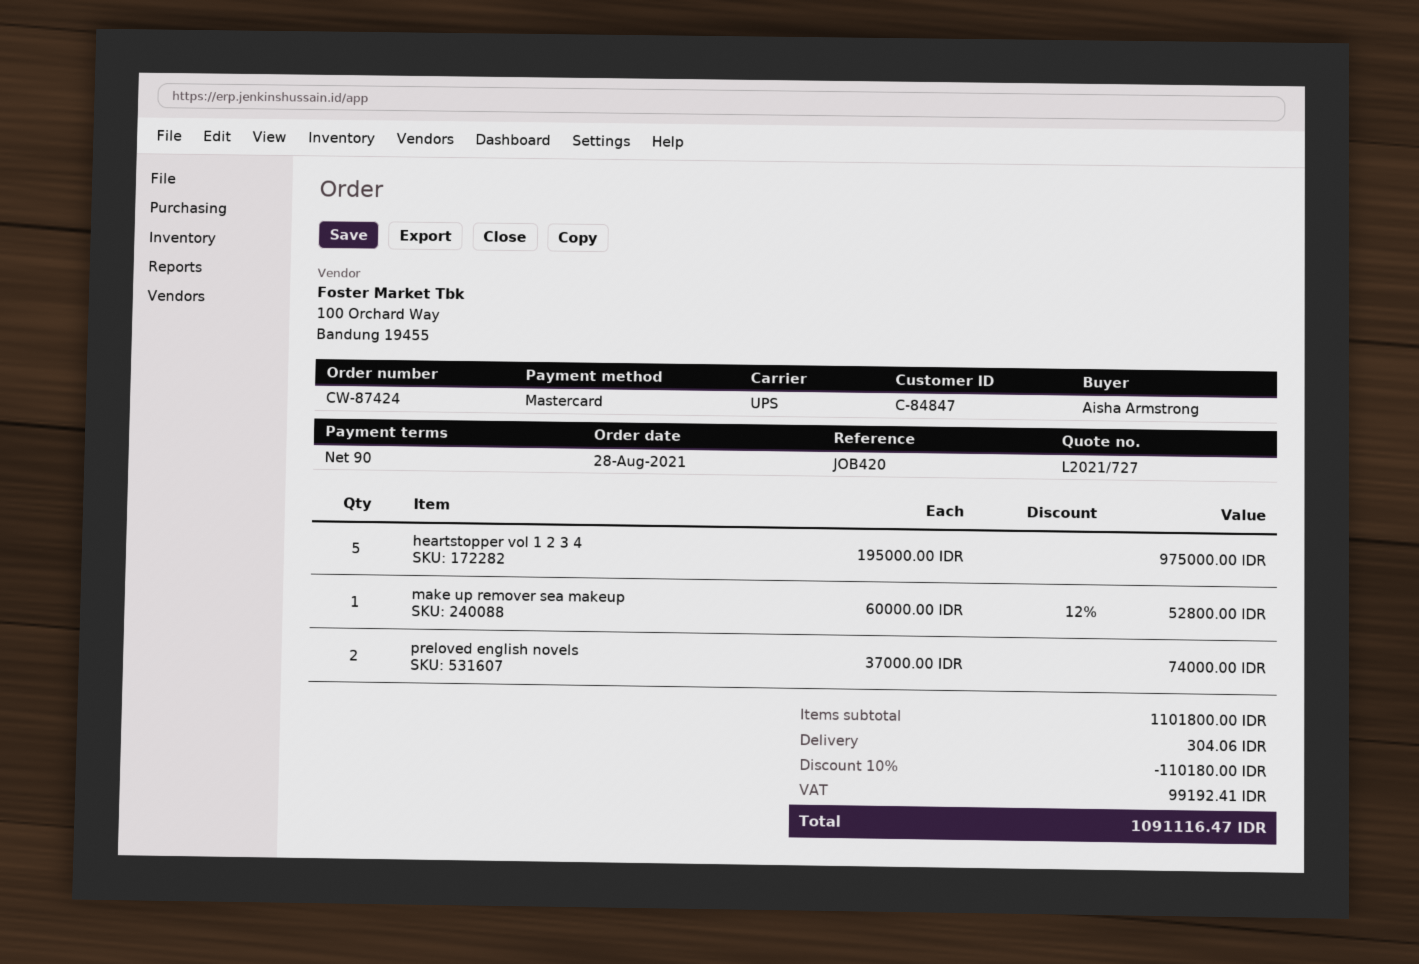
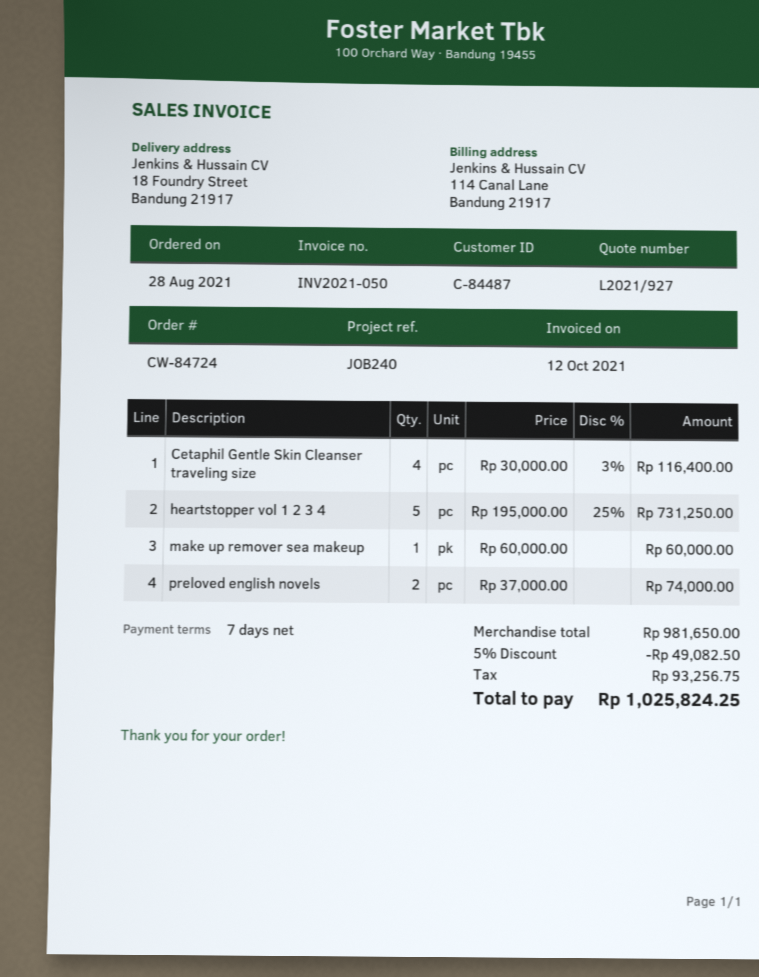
quote number: L2021/727 -> L2021/927
order number: CW-87424 -> CW-84724
payment terms: 90 days -> 7 days
customer number: C-84847 -> C-84487
reference: JOB420 -> JOB240
heartstopper vol 1 2 3 4: 5 x 195000.00 = 975000.00 -> 5 x 195000.00 - 25% = 731250.00
make up remover sea makeup: 1 x 60000.00 - 12% = 52800.00 -> 1 x 60000.00 = 60000.00
Cetaphil Gentle Skin Cleanser traveling size: none -> 4 x 30000.00 - 3% = 116400.00
subtotal: 1101800.00 -> 981650.00
discount: 10% = 110180.00 -> 5% = 49082.50
shipping: 304.06 -> none
tax: 99192.41 -> 93256.75
total: 1091116.47 -> 1025824.25

